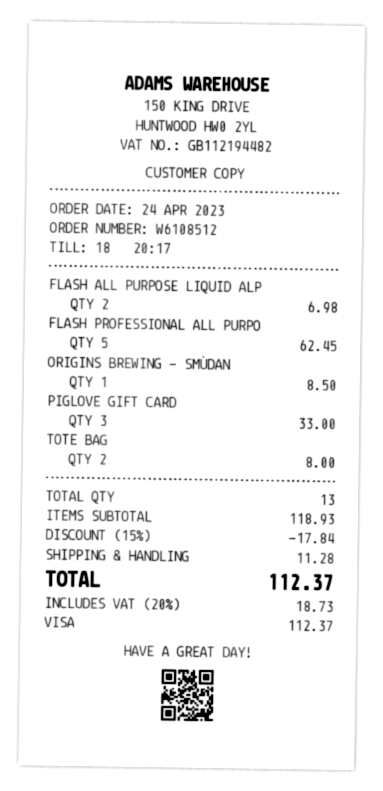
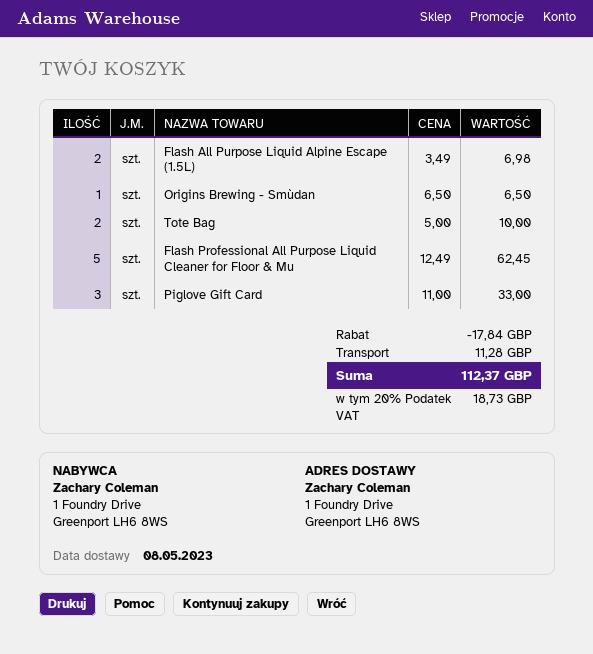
ORIGINS BREWING - SMÙDAN: 1 for 8.50 -> 1 for 6.50
TOTE BAG: 2 for 8.00 -> 2 for 10.00

